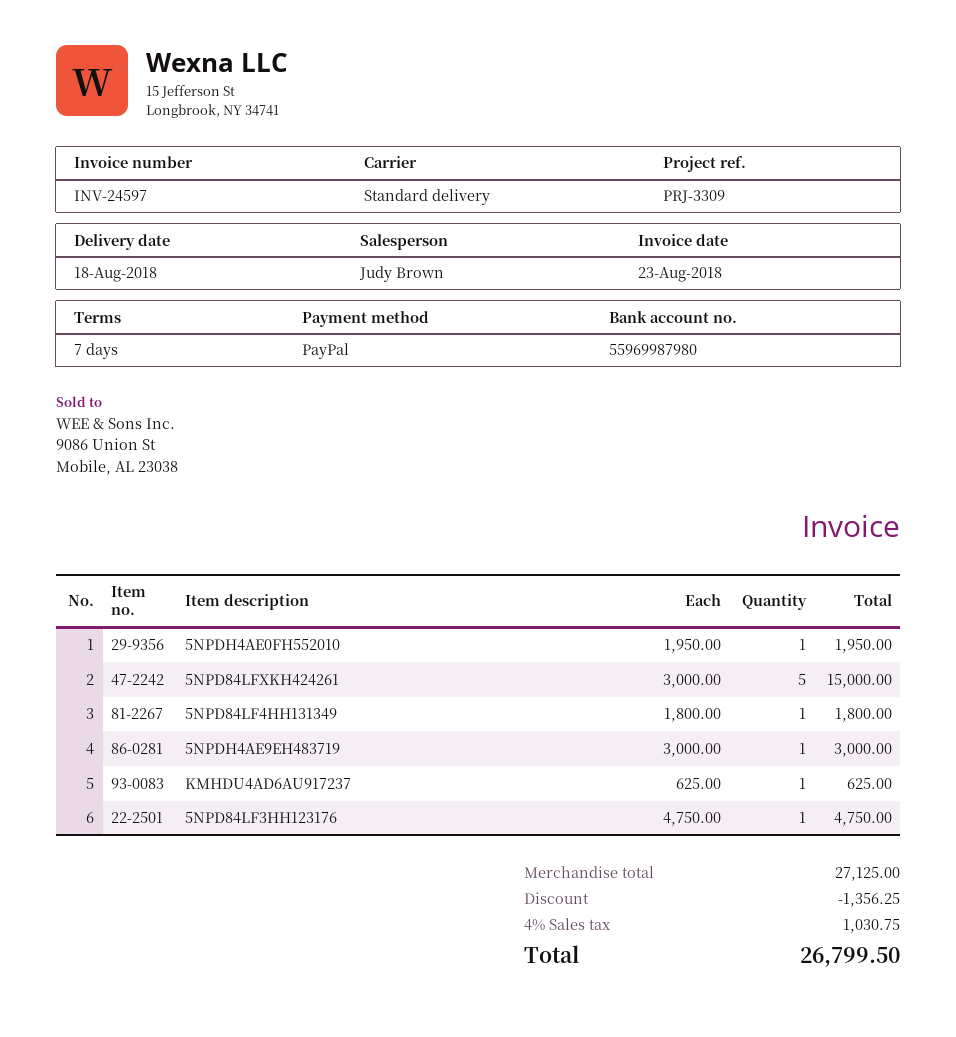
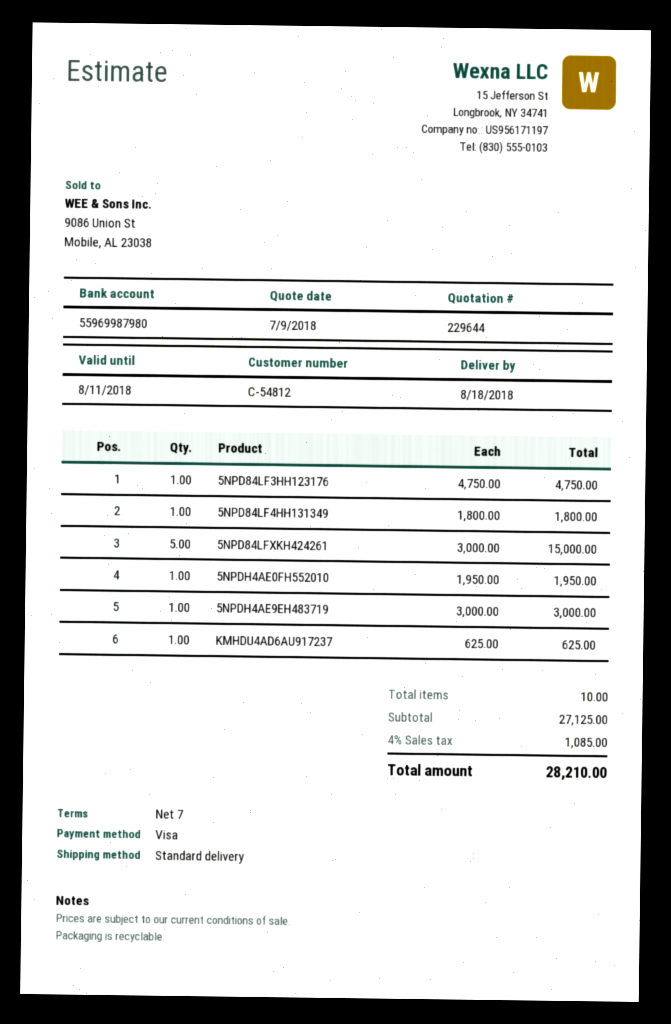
payment method: PayPal -> Visa
discount: 1356.25 -> none
tax: 4% = 1030.75 -> 4% = 1085.00
total: 26799.50 -> 28210.00

